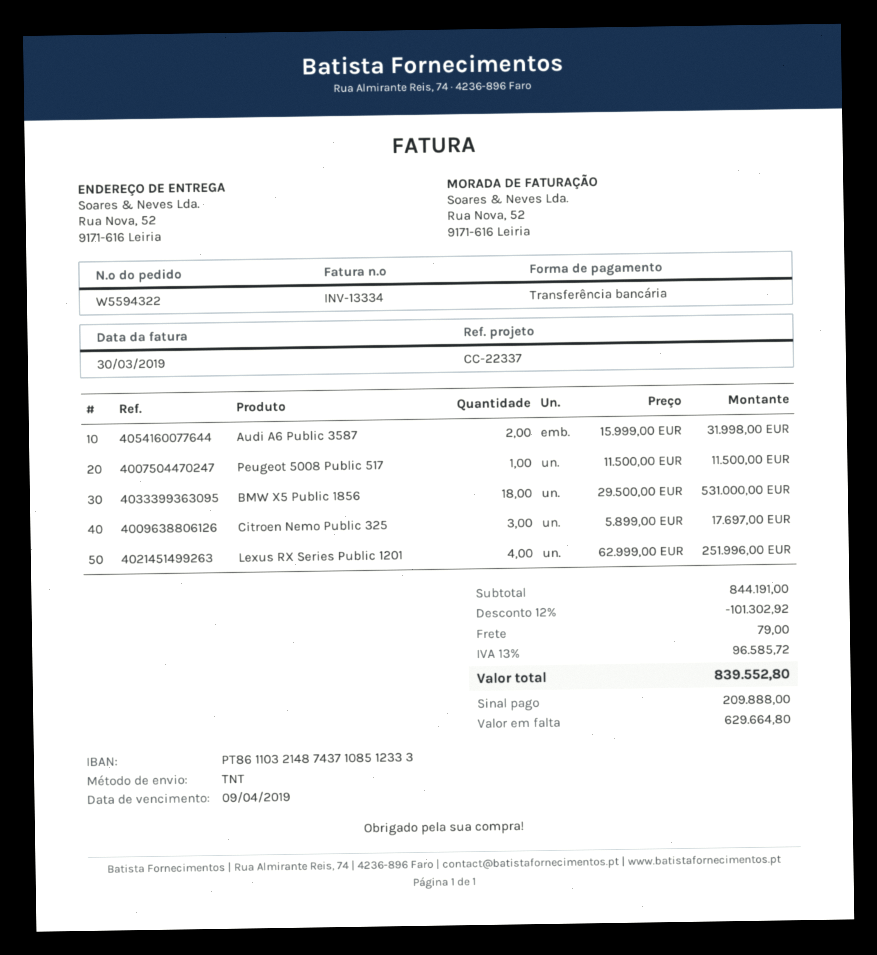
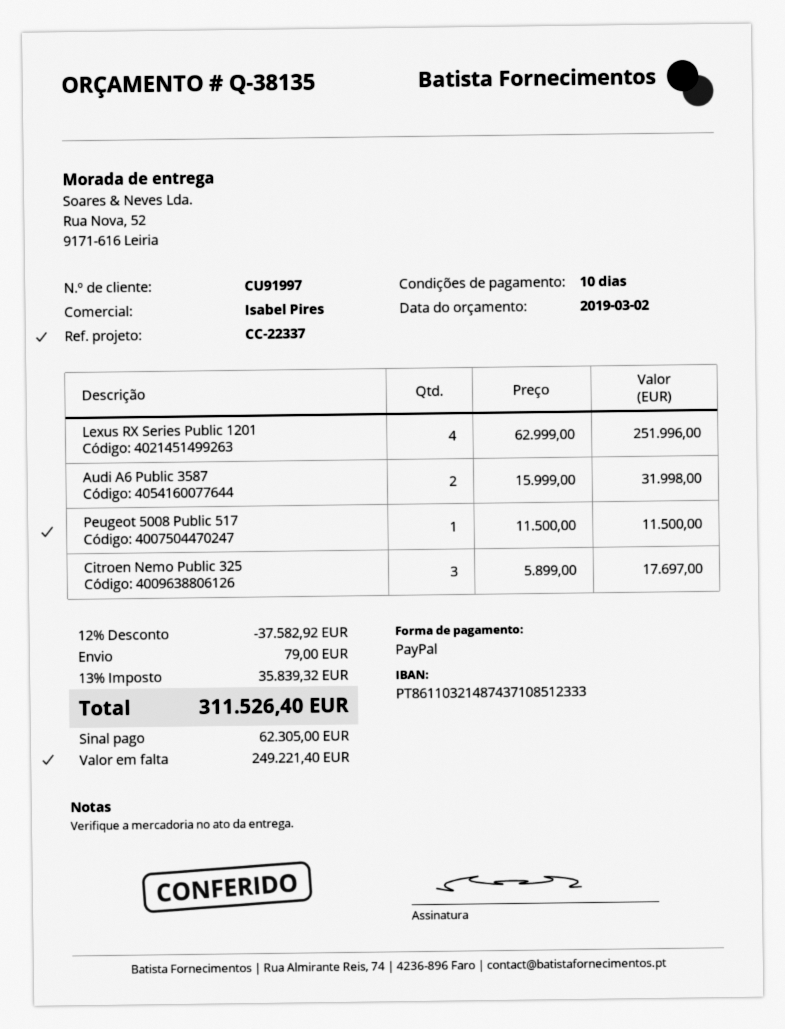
payment method: bank transfer -> PayPal
BMW X5 Public 1856: 18 x 29500.00 = 531000.00 -> none
discount: 12% = 101302.92 -> 12% = 37582.92
tax: 13% = 96585.72 -> 13% = 35839.32
total: 839552.80 -> 311526.40
deposit: 209888.00 -> 62305.00
balance: 629664.80 -> 249221.40

